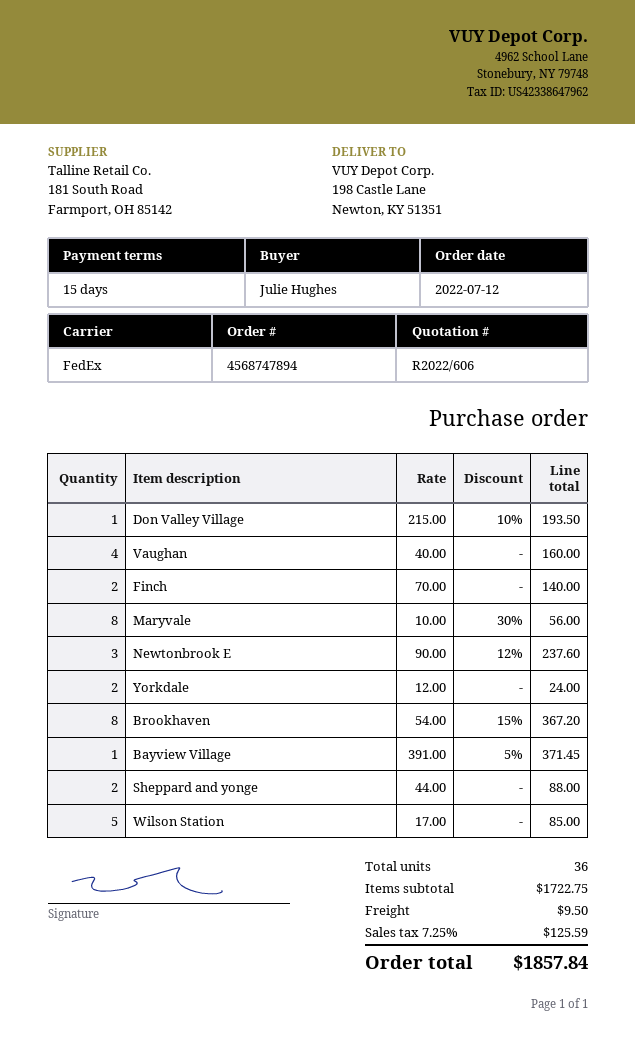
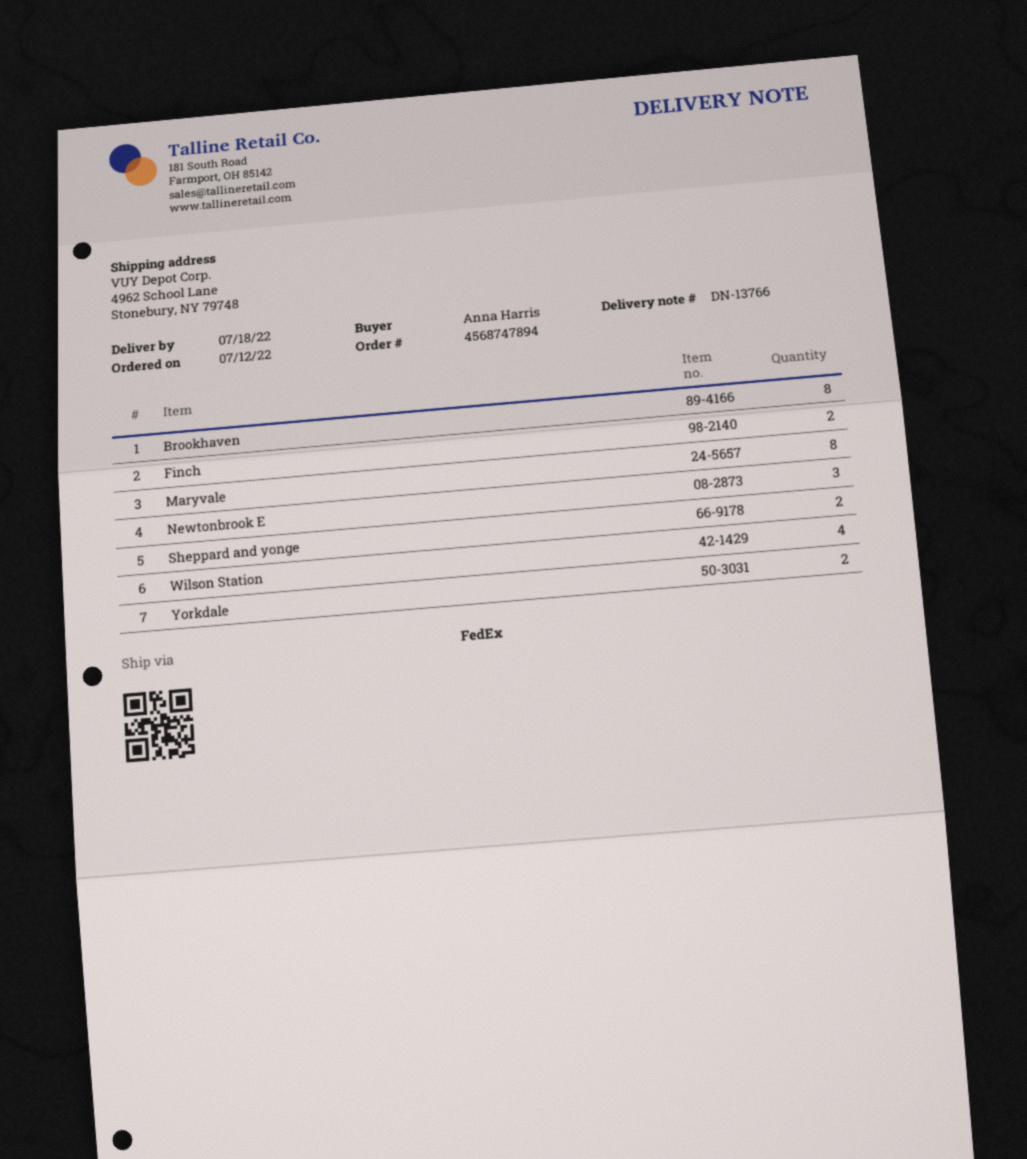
ordered by: Julie Hughes -> Anna Harris
ship to: 198 Castle Lane, Newton, KY 51351 -> 4962 School Lane, Stonebury, NY 79748
Don Valley Village: 1 -> none
Vaughan: 4 -> none
Bayview Village: 1 -> none
Wilson Station: 5 -> 4

